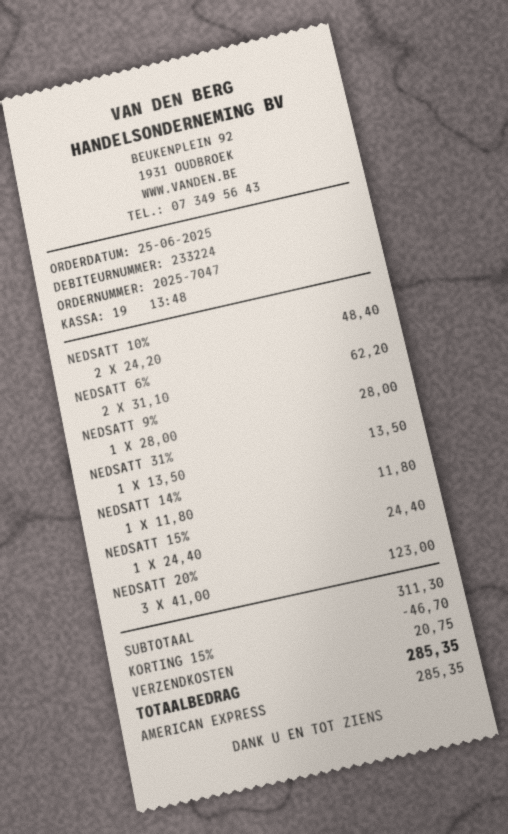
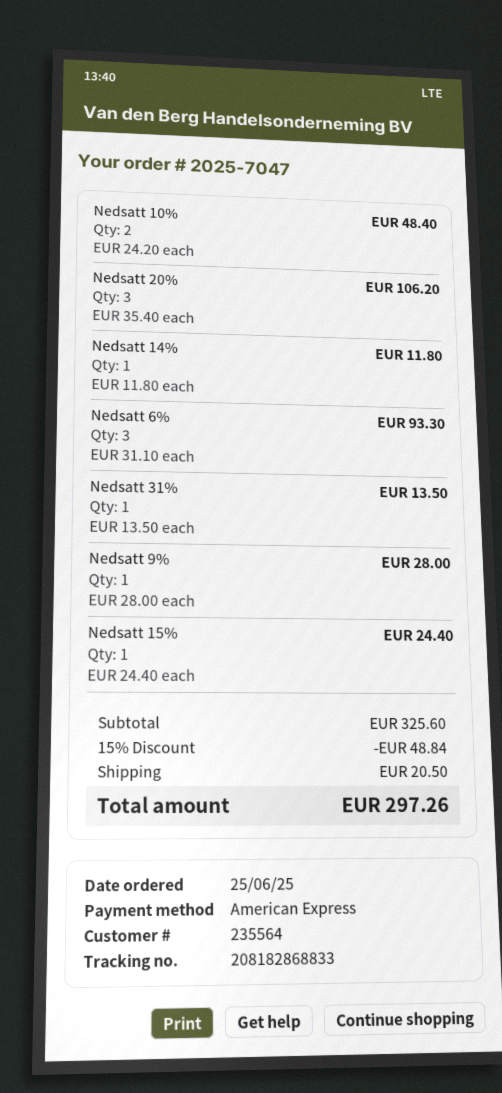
customer number: 233224 -> 235564
NEDSATT 6%: 2 x 31.10 = 62.20 -> 3 x 31.10 = 93.30
NEDSATT 20%: 3 x 41.00 = 123.00 -> 3 x 35.40 = 106.20
subtotal: 311.30 -> 325.60
discount: 15% = 46.70 -> 15% = 48.84
shipping: 20.75 -> 20.50
total: 285.35 -> 297.26

